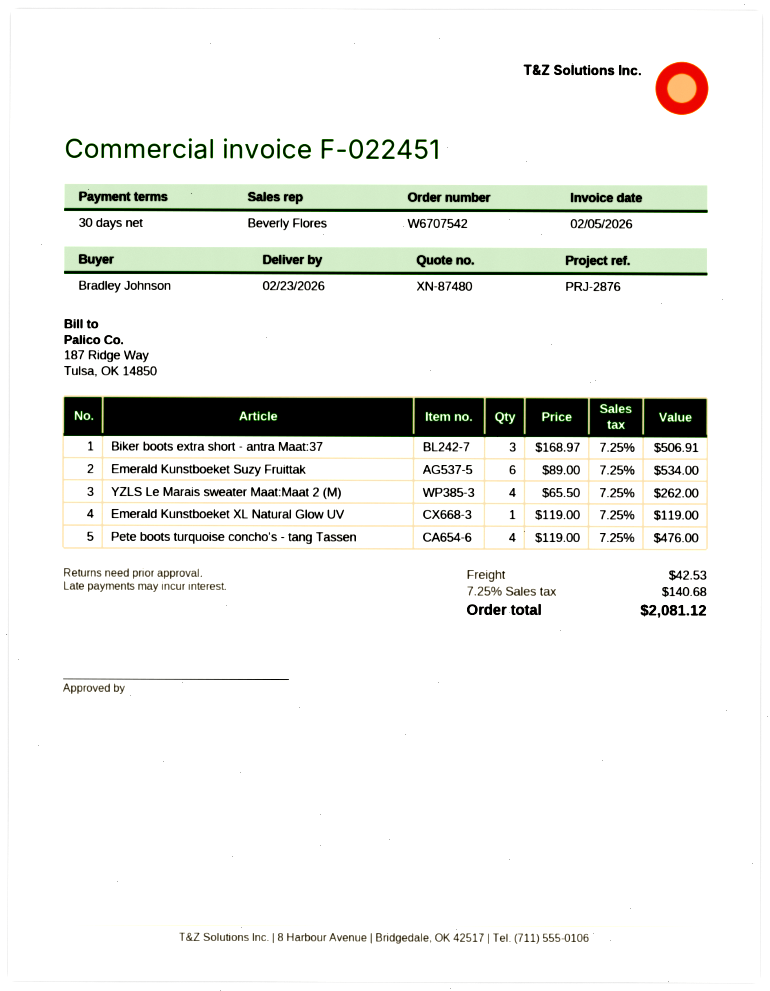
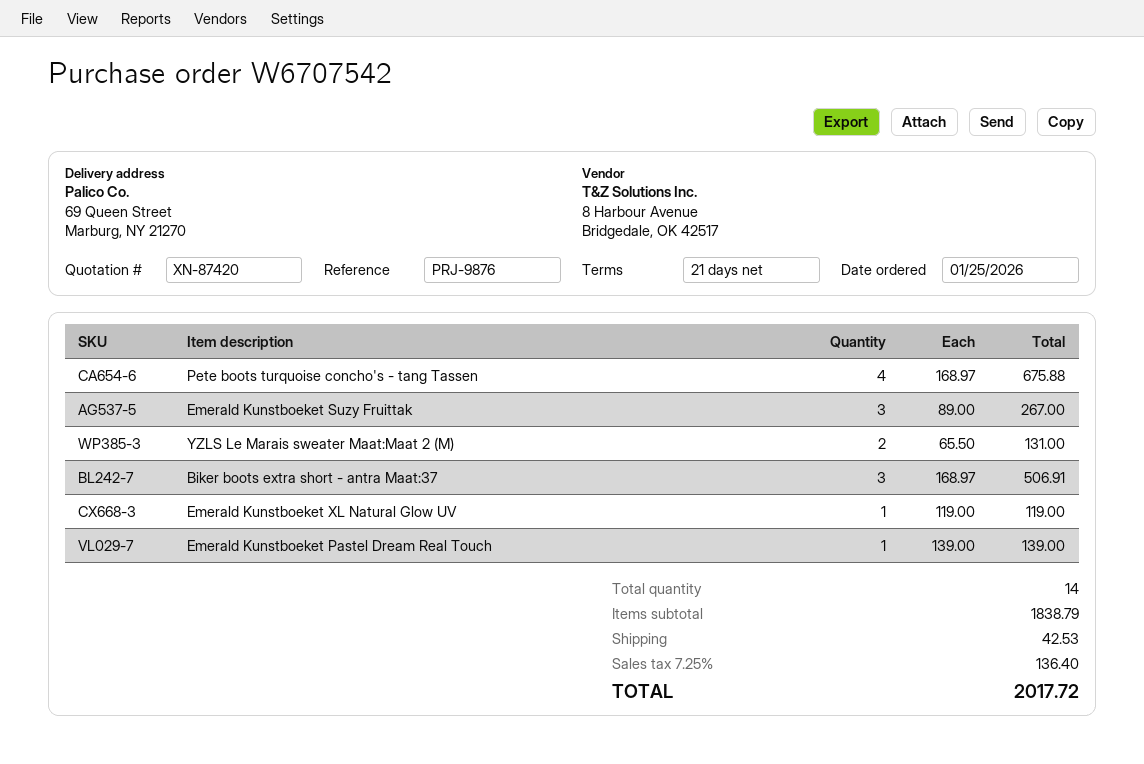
quote number: XN-87480 -> XN-87420
payment terms: 30 days -> 21 days
reference: PRJ-2876 -> PRJ-9876
Emerald Kunstboeket Suzy Fruittak: 6 x 89.00 = 534.00 -> 3 x 89.00 = 267.00
YZLS Le Marais sweater Maat:Maat 2 (M): 4 x 65.50 = 262.00 -> 2 x 65.50 = 131.00
Pete boots turquoise concho's - tang Tassen: 4 x 119.00 = 476.00 -> 4 x 168.97 = 675.88
Emerald Kunstboeket Pastel Dream Real Touch: none -> 1 x 139.00 = 139.00
tax: 7.25% = 140.68 -> 7.25% = 136.40
total: 2081.12 -> 2017.72

